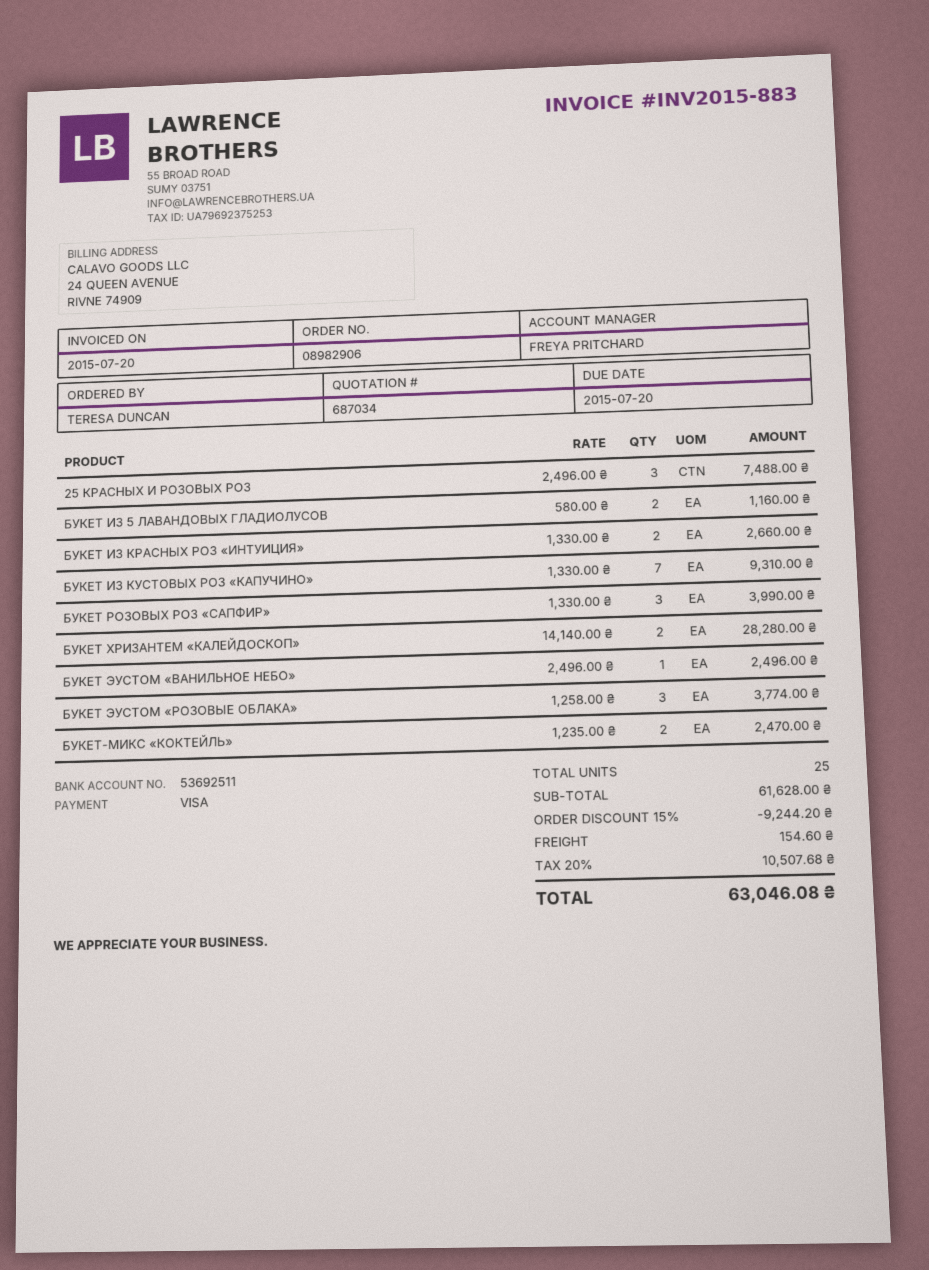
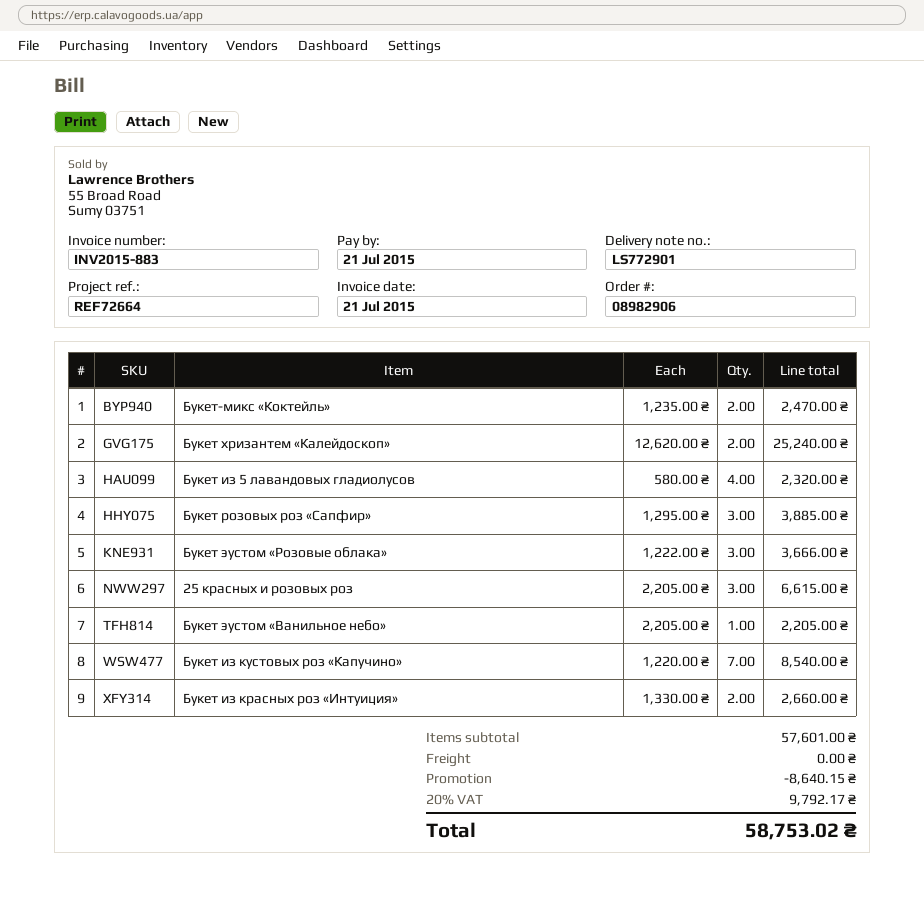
invoice date: 2015-07-20 -> 2015-07-21
due date: 2015-07-20 -> 2015-07-21
25 КРАСНЫХ И РОЗОВЫХ РОЗ: 3 x 2496.00 = 7488.00 -> 3 x 2205.00 = 6615.00
БУКЕТ ИЗ 5 ЛАВАНДОВЫХ ГЛАДИОЛУСОВ: 2 x 580.00 = 1160.00 -> 4 x 580.00 = 2320.00
БУКЕТ ИЗ КУСТОВЫХ РОЗ «КАПУЧИНО»: 7 x 1330.00 = 9310.00 -> 7 x 1220.00 = 8540.00
БУКЕТ РОЗОВЫХ РОЗ «САПФИР»: 3 x 1330.00 = 3990.00 -> 3 x 1295.00 = 3885.00
БУКЕТ ХРИЗАНТЕМ «КАЛЕЙДОСКОП»: 2 x 14140.00 = 28280.00 -> 2 x 12620.00 = 25240.00
БУКЕТ ЭУСТОМ «ВАНИЛЬНОЕ НЕБО»: 1 x 2496.00 = 2496.00 -> 1 x 2205.00 = 2205.00
БУКЕТ ЭУСТОМ «РОЗОВЫЕ ОБЛАКА»: 3 x 1258.00 = 3774.00 -> 3 x 1222.00 = 3666.00
subtotal: 61628.00 -> 57601.00
discount: 9244.20 -> 8640.15
shipping: 154.60 -> 0.00
tax: 20% = 10507.68 -> 20% = 9792.17
total: 63046.08 -> 58753.02

